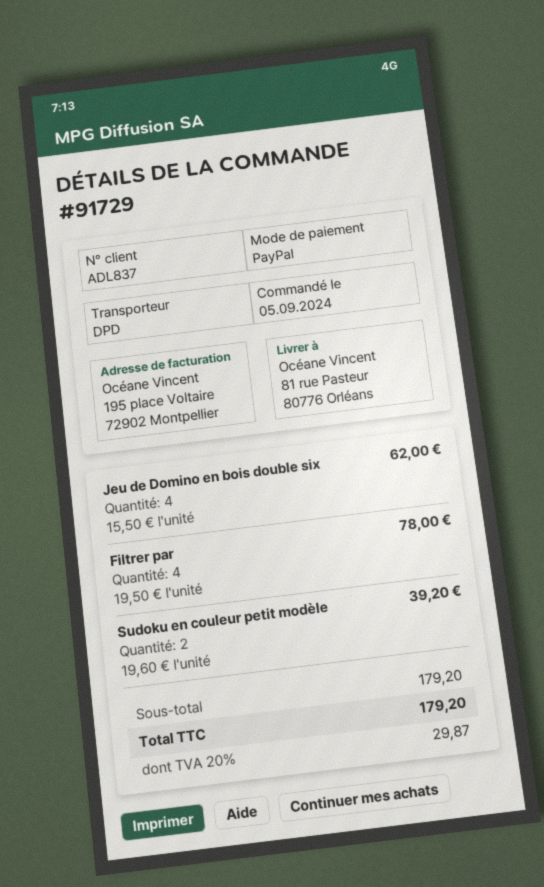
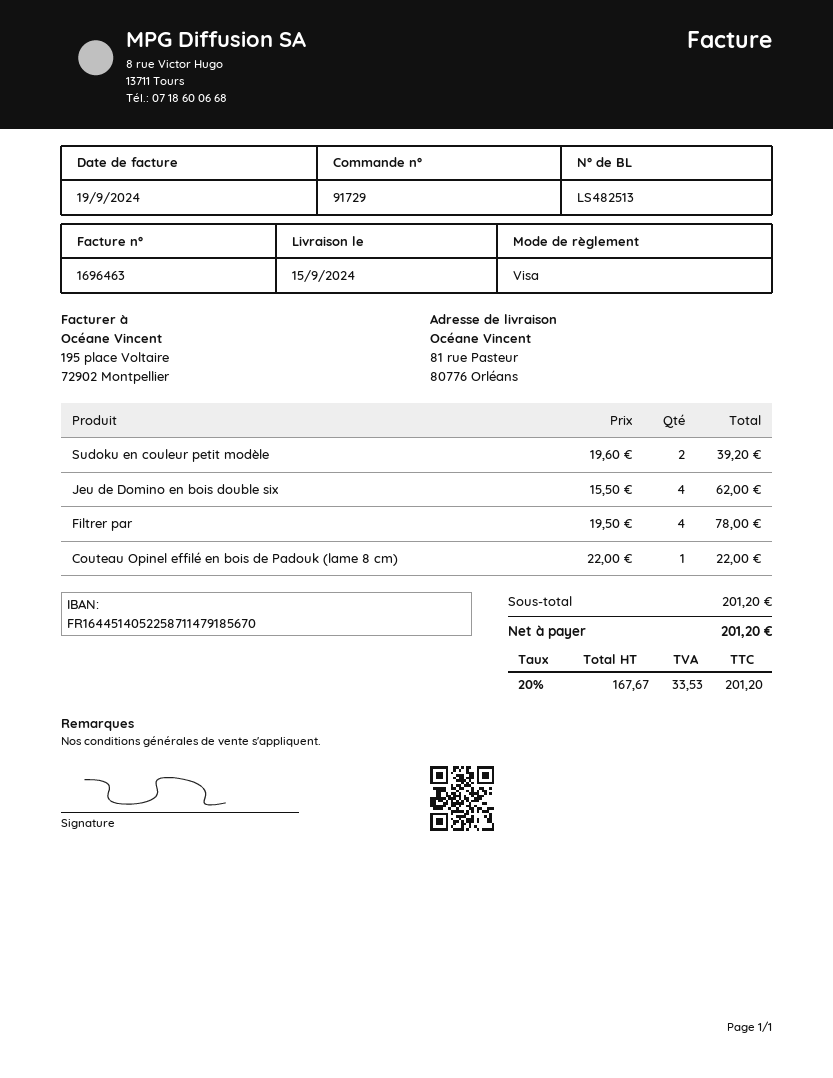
payment method: PayPal -> Visa
Couteau Opinel effilé en bois de Padouk (lame 8 cm): none -> 1 x 22.00 = 22.00
subtotal: 179.20 -> 201.20
tax: 20% = 29.87 -> 20% = 33.53
total: 179.20 -> 201.20

